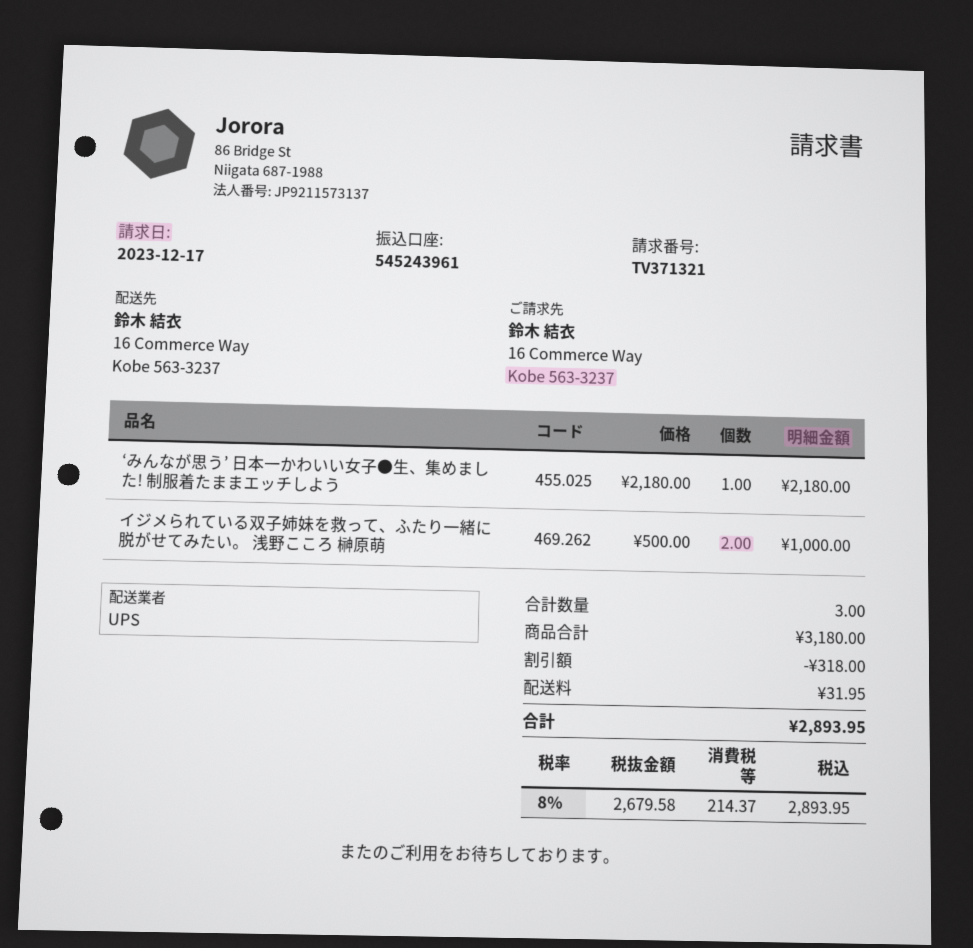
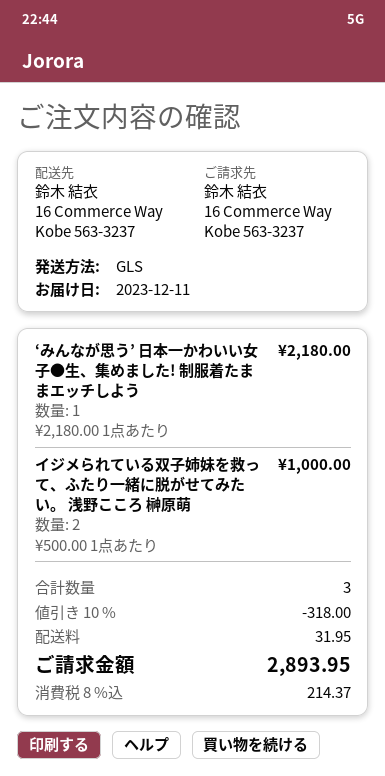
shipping method: UPS -> GLS

